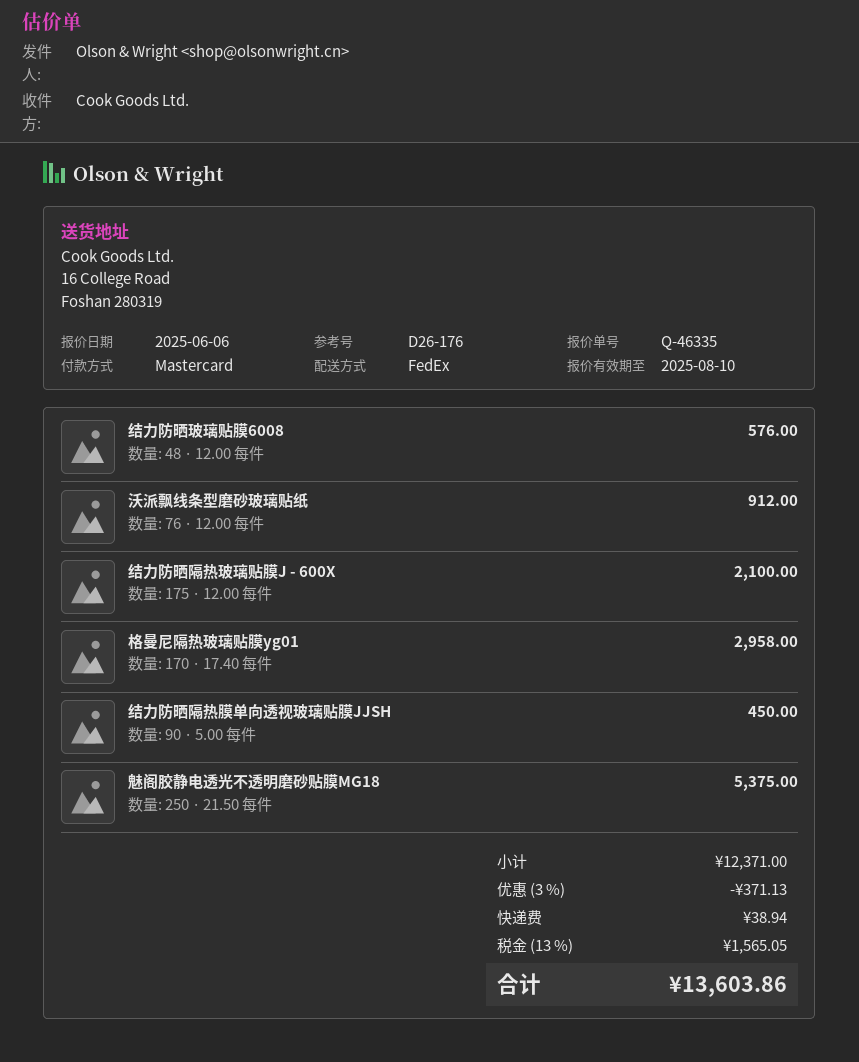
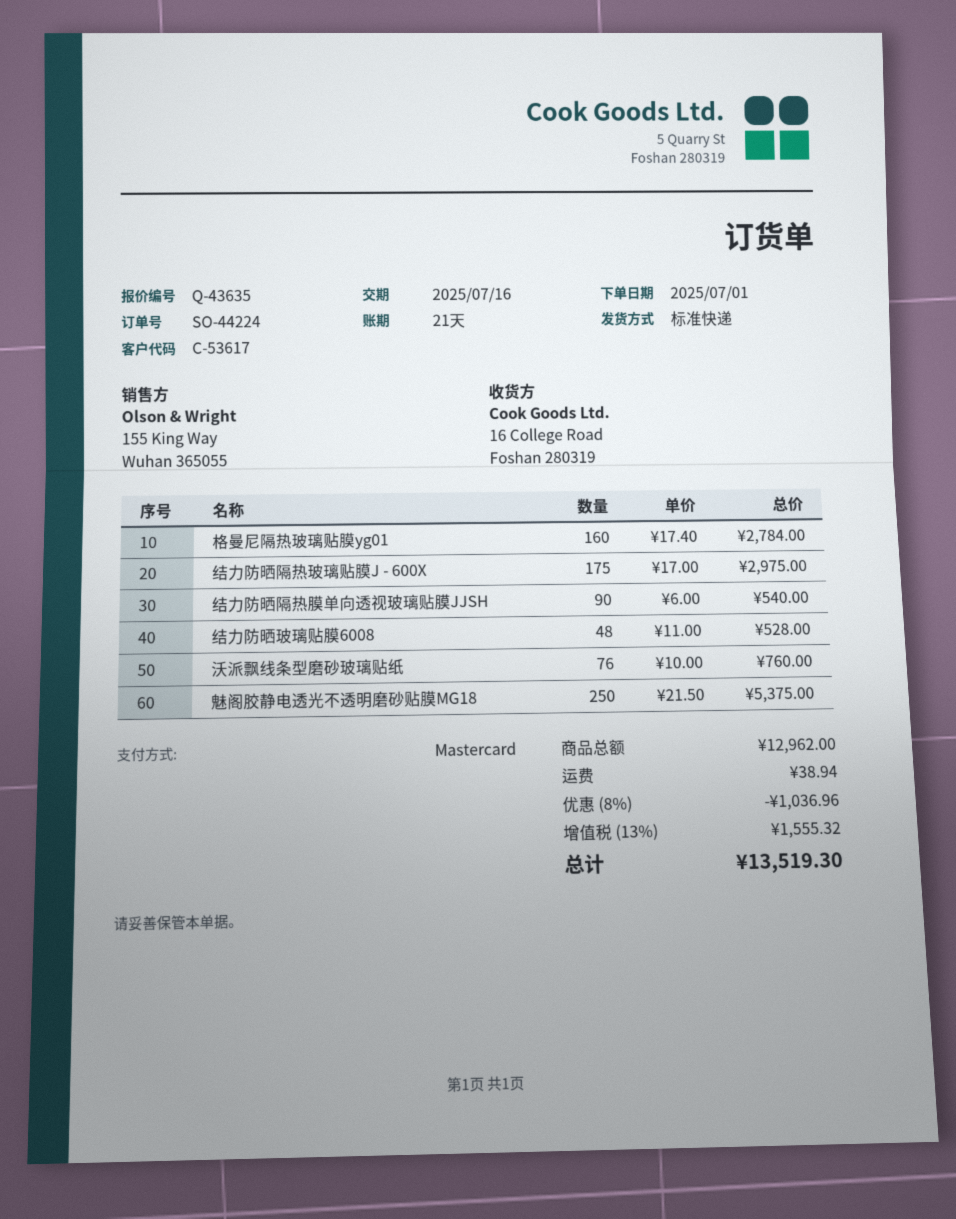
quote number: Q-46335 -> Q-43635
shipping method: FedEx -> standard
结力防晒玻璃贴膜6008: 48 x 12.00 = 576.00 -> 48 x 11.00 = 528.00
沃派飘线条型磨砂玻璃贴纸: 76 x 12.00 = 912.00 -> 76 x 10.00 = 760.00
结力防晒隔热玻璃贴膜J - 600X: 175 x 12.00 = 2100.00 -> 175 x 17.00 = 2975.00
格曼尼隔热玻璃贴膜yg01: 170 x 17.40 = 2958.00 -> 160 x 17.40 = 2784.00
结力防晒隔热膜单向透视玻璃贴膜JJSH: 90 x 5.00 = 450.00 -> 90 x 6.00 = 540.00
subtotal: 12371.00 -> 12962.00
discount: 3% = 371.13 -> 8% = 1036.96
tax: 13% = 1565.05 -> 13% = 1555.32
total: 13603.86 -> 13519.30

